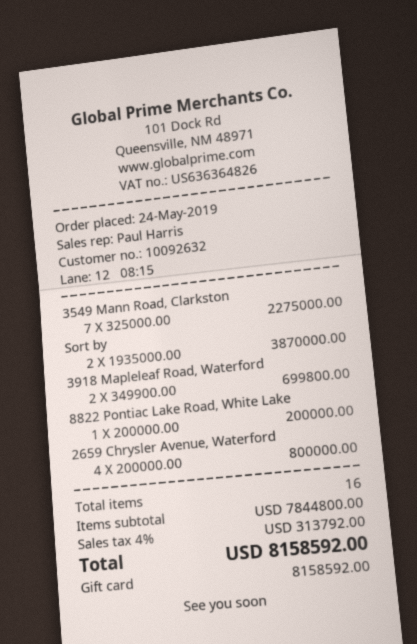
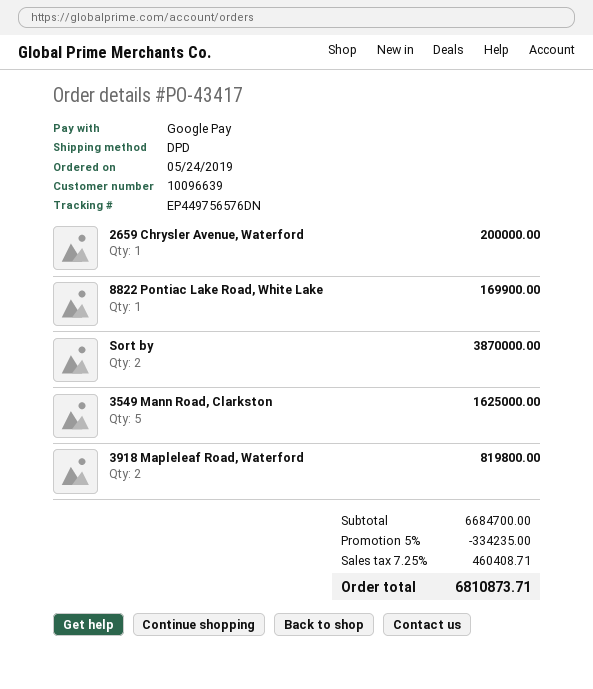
customer number: 10092632 -> 10096639
payment method: gift card -> Google Pay
3549 Mann Road, Clarkston: 7 for 2275000.00 -> 5 for 1625000.00
3918 Mapleleaf Road, Waterford: 2 for 699800.00 -> 2 for 819800.00
8822 Pontiac Lake Road, White Lake: 1 for 200000.00 -> 1 for 169900.00
2659 Chrysler Avenue, Waterford: 4 for 800000.00 -> 1 for 200000.00
subtotal: 7844800.00 -> 6684700.00
discount: none -> 5% = 334235.00
tax: 4% = 313792.00 -> 7.25% = 460408.71
total: 8158592.00 -> 6810873.71

